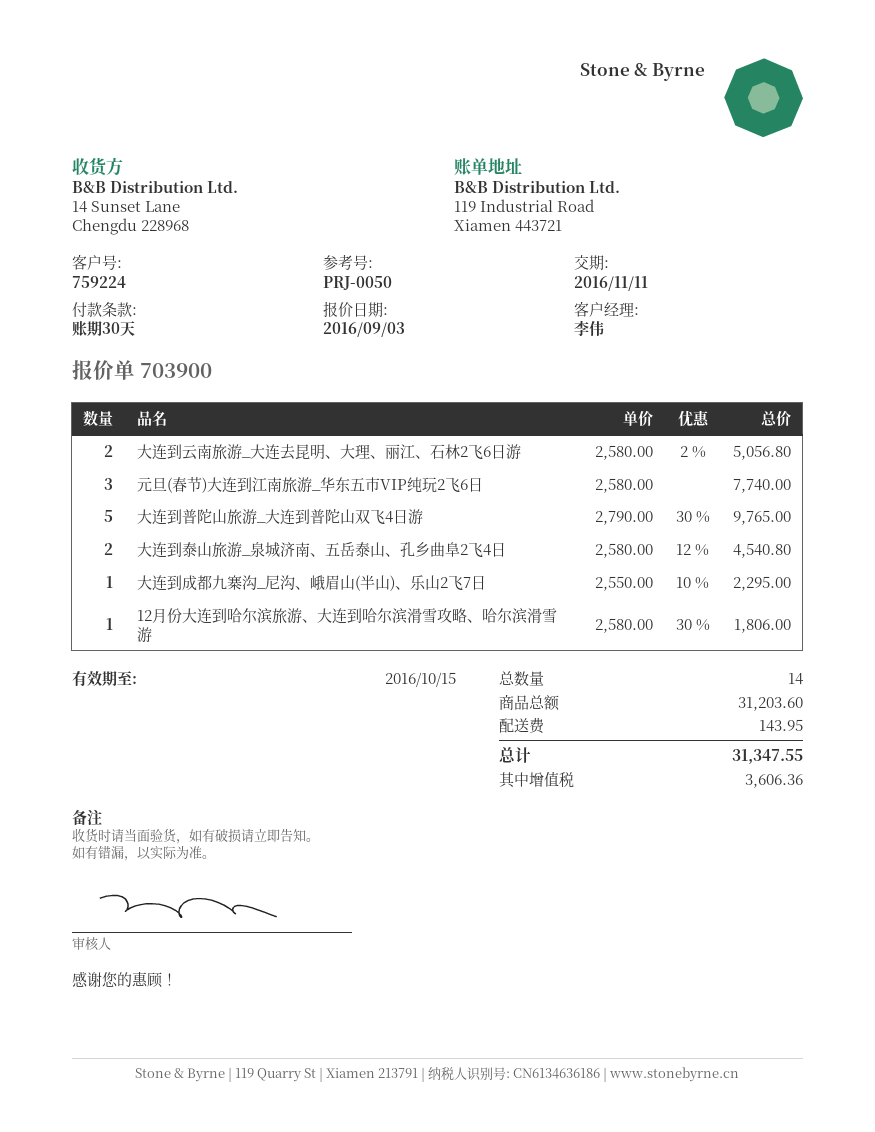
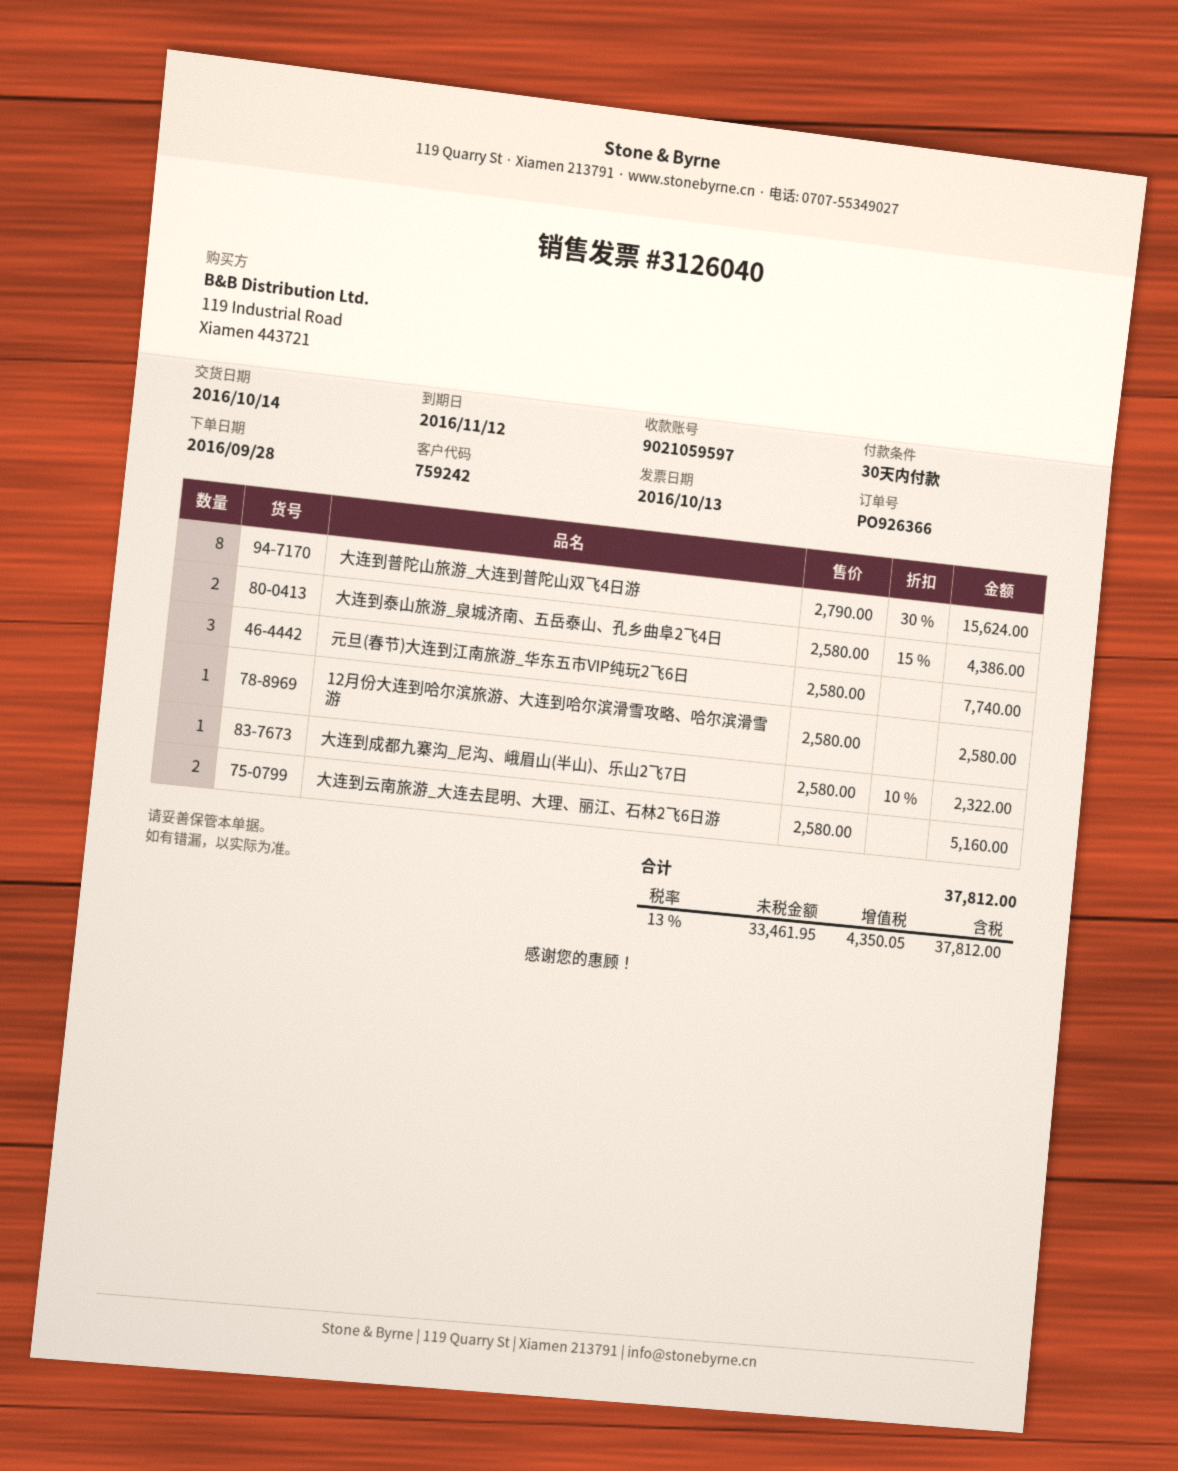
delivery date: 2016-11-11 -> 2016-10-14
customer number: 759224 -> 759242
大连到云南旅游_大连去昆明、大理、丽江、石林2飞6日游: 2 x 2580.00 - 2% = 5056.80 -> 2 x 2580.00 = 5160.00
大连到普陀山旅游_大连到普陀山双飞4日游: 5 x 2790.00 - 30% = 9765.00 -> 8 x 2790.00 - 30% = 15624.00
大连到泰山旅游_泉城济南、五岳泰山、孔乡曲阜2飞4日: 2 x 2580.00 - 12% = 4540.80 -> 2 x 2580.00 - 15% = 4386.00
大连到成都九寨沟_尼沟、峨眉山(半山)、乐山2飞7日: 1 x 2550.00 - 10% = 2295.00 -> 1 x 2580.00 - 10% = 2322.00
12月份大连到哈尔滨旅游、大连到哈尔滨滑雪攻略、哈尔滨滑雪游: 1 x 2580.00 - 30% = 1806.00 -> 1 x 2580.00 = 2580.00
shipping: 143.95 -> none
tax: 3606.36 -> 4350.05
total: 31347.55 -> 37812.00

